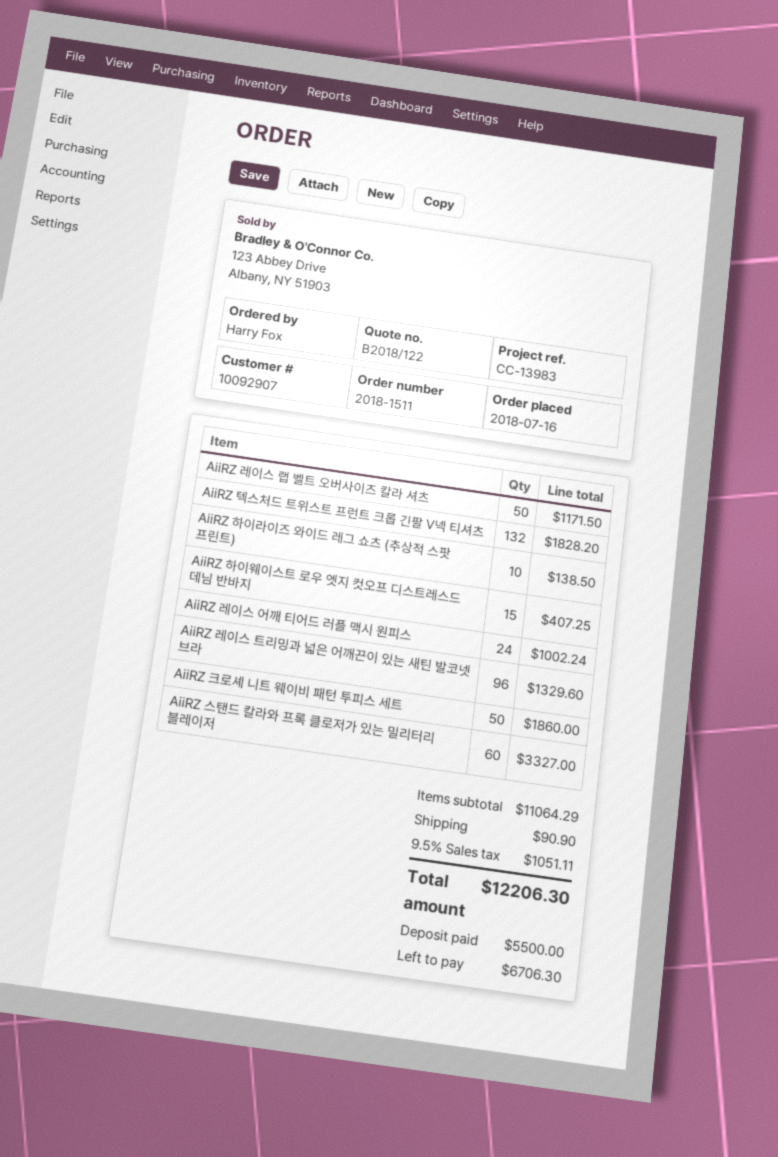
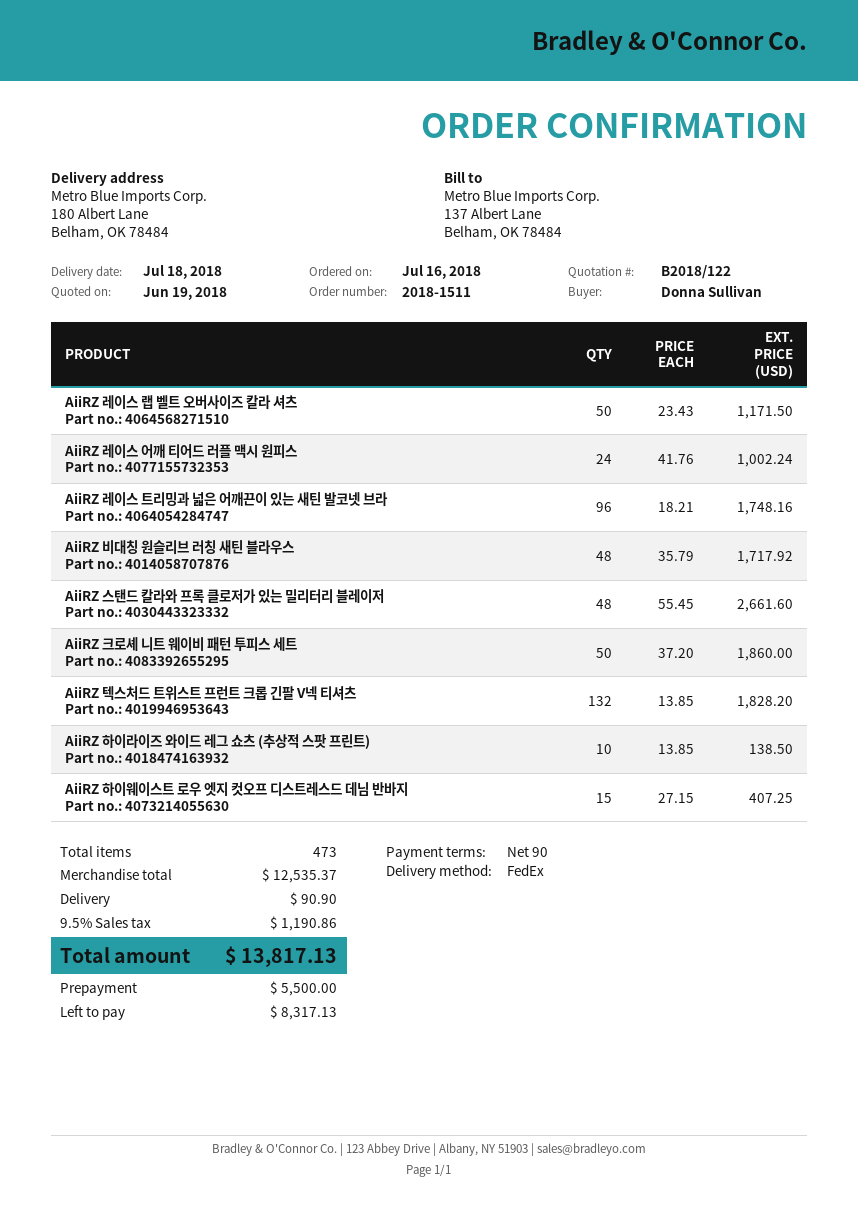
ordered by: Harry Fox -> Donna Sullivan
AiiRZ 레이스 트리밍과 넓은 어깨끈이 있는 새틴 발코넷 브라: 96 for 1329.60 -> 96 for 1748.16
AiiRZ 스탠드 칼라와 프록 클로저가 있는 밀리터리 블레이저: 60 for 3327.00 -> 48 for 2661.60
AiiRZ 비대칭 원슬리브 러칭 새틴 블라우스: none -> 48 for 1717.92
subtotal: 11064.29 -> 12535.37
tax: 9.5% = 1051.11 -> 9.5% = 1190.86
total: 12206.30 -> 13817.13
balance: 6706.30 -> 8317.13

